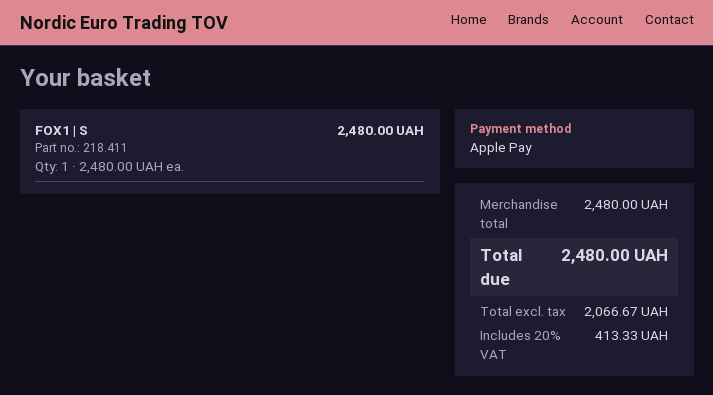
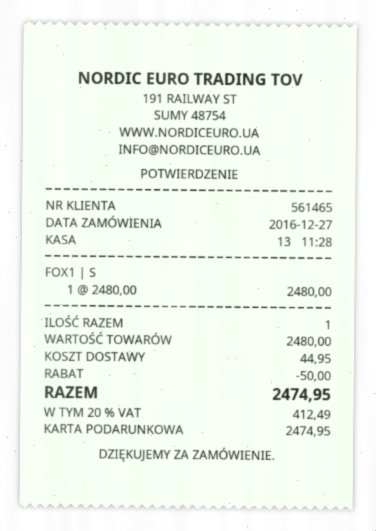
payment method: Apple Pay -> gift card
discount: none -> 50.00
shipping: none -> 44.95
tax: 20% = 413.33 -> 20% = 412.49
total: 2480.00 -> 2474.95

